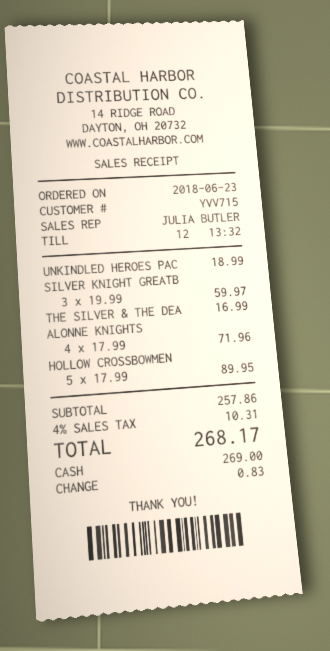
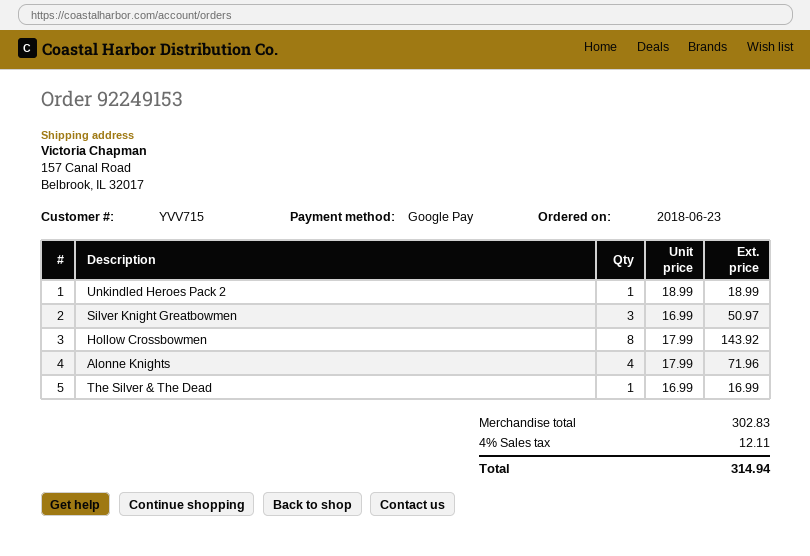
payment method: cash -> Google Pay
SILVER KNIGHT GREATB: 3 x 19.99 = 59.97 -> 3 x 16.99 = 50.97
HOLLOW CROSSBOWMEN: 5 x 17.99 = 89.95 -> 8 x 17.99 = 143.92
subtotal: 257.86 -> 302.83
tax: 4% = 10.31 -> 4% = 12.11
total: 268.17 -> 314.94

